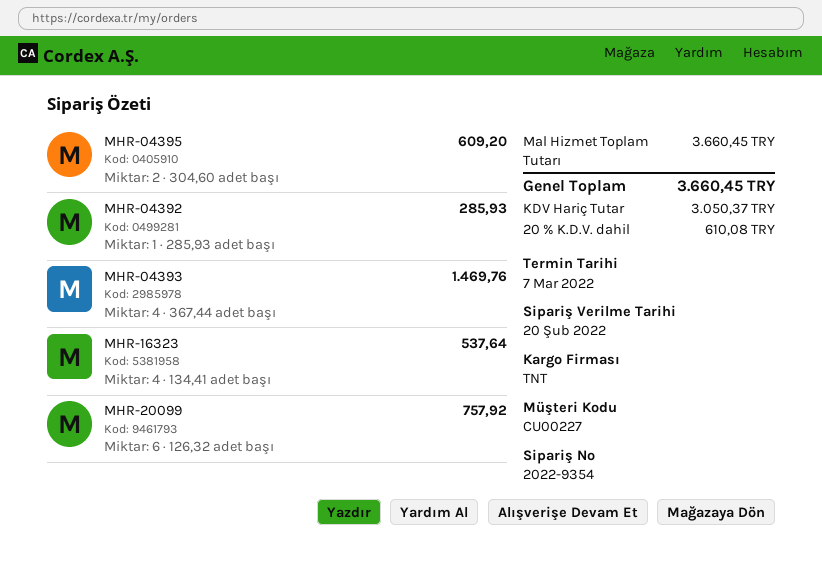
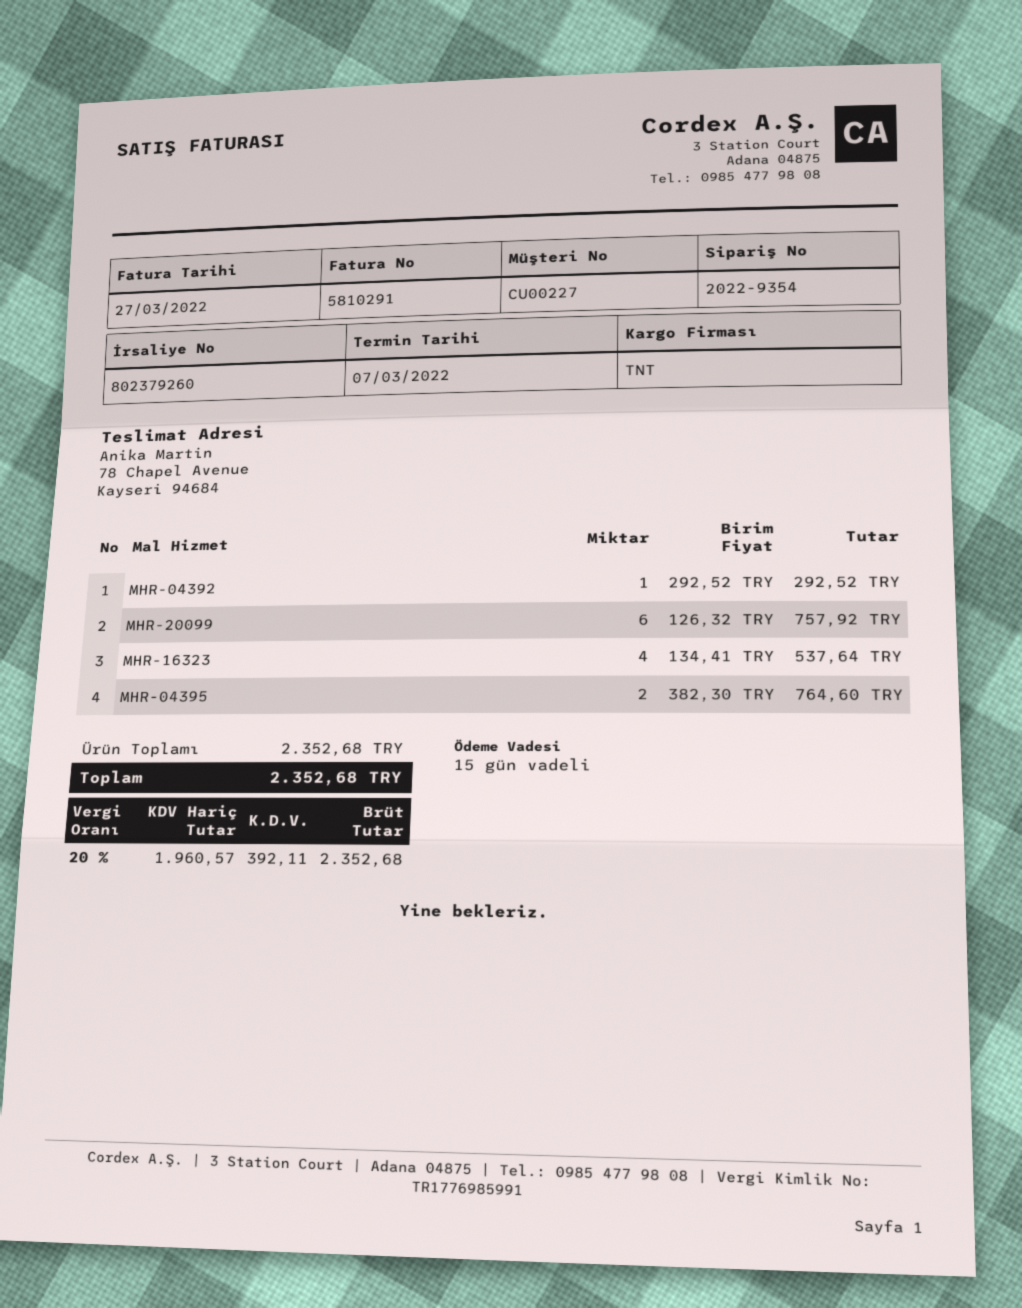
MHR-04395: 2 x 304.60 = 609.20 -> 2 x 382.30 = 764.60
MHR-04392: 1 x 285.93 = 285.93 -> 1 x 292.52 = 292.52
MHR-04393: 4 x 367.44 = 1469.76 -> none
subtotal: 3660.45 -> 2352.68
net: 3050.37 -> 1960.57
tax: 20% = 610.08 -> 20% = 392.11
total: 3660.45 -> 2352.68

